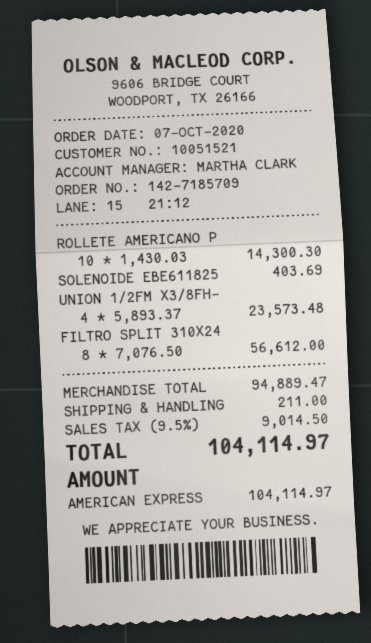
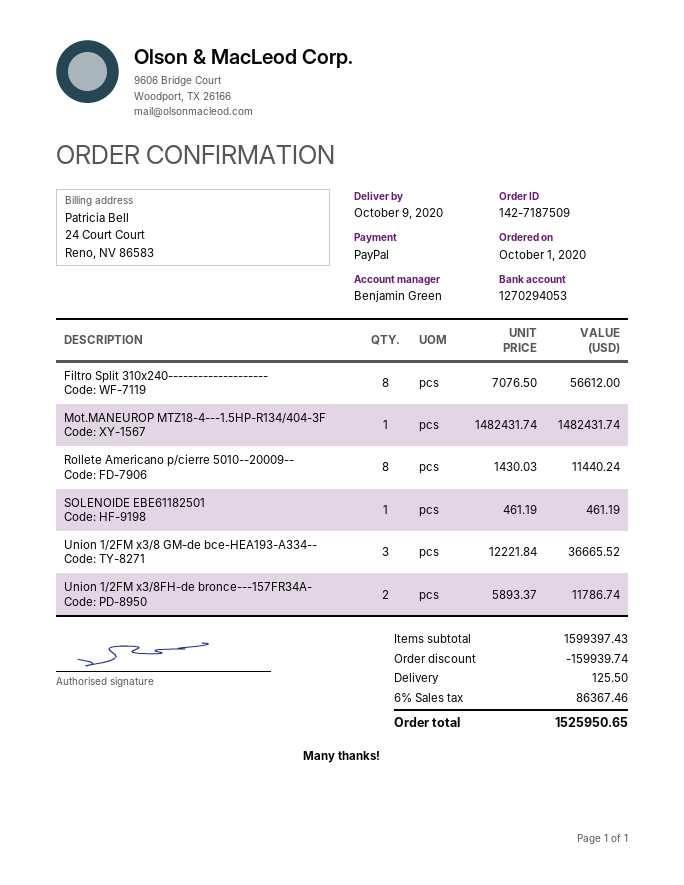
order number: 142-7185709 -> 142-7187509
order date: 2020-10-07 -> 2020-10-01
sales rep: MARTHA CLARK -> Benjamin Green
payment method: American Express -> PayPal
ROLLETE AMERICANO P: 10 x 1430.03 = 14300.30 -> 8 x 1430.03 = 11440.24
SOLENOIDE EBE611825: 1 x 403.69 = 403.69 -> 1 x 461.19 = 461.19
UNION 1/2FM X3/8FH-: 4 x 5893.37 = 23573.48 -> 2 x 5893.37 = 11786.74
Mot.MANEUROP MTZ18-4---1.5HP-R134/404-3F: none -> 1 x 1482431.74 = 1482431.74
Union 1/2FM x3/8 GM-de bce-HEA193-A334--: none -> 3 x 12221.84 = 36665.52
subtotal: 94889.47 -> 1599397.43
discount: none -> 159939.74
shipping: 211.00 -> 125.50
tax: 9.5% = 9014.50 -> 6% = 86367.46
total: 104114.97 -> 1525950.65

